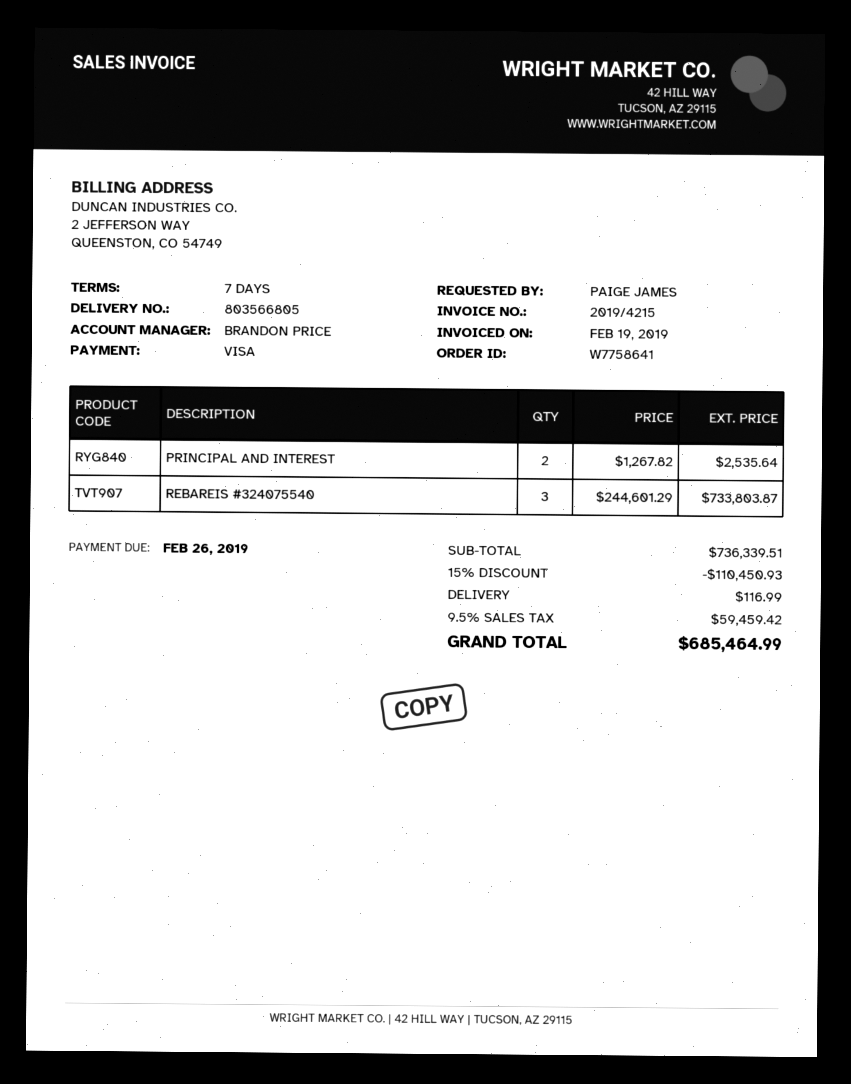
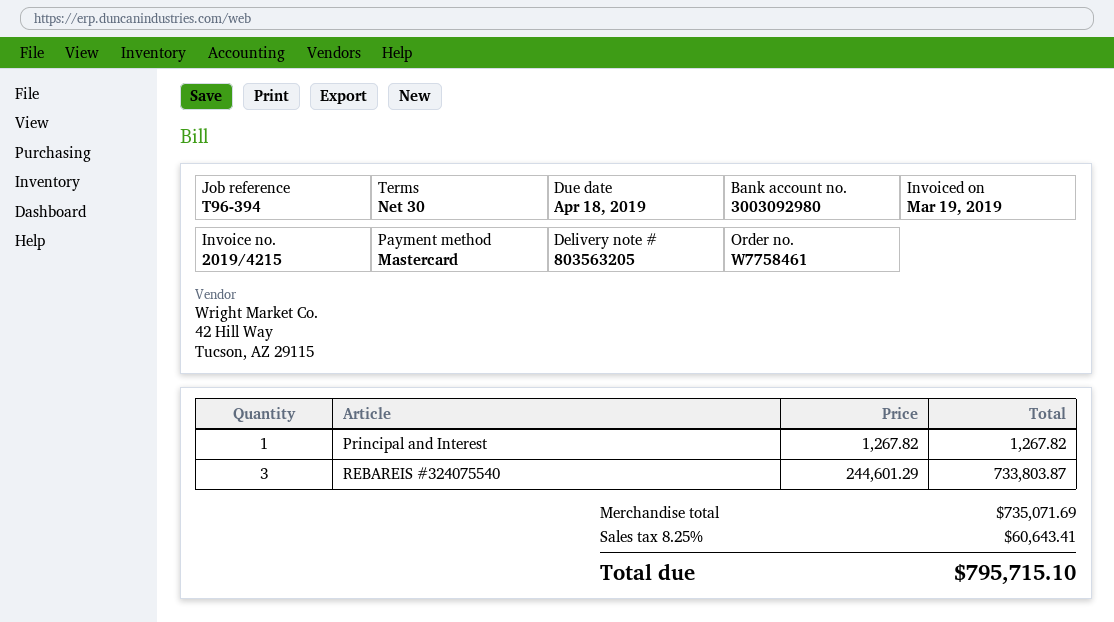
order number: W7758641 -> W7758461
delivery note number: 803566805 -> 803563205
invoice date: 2019-02-19 -> 2019-03-19
payment terms: 7 days -> 30 days
due date: 2019-02-26 -> 2019-04-18
payment method: Visa -> Mastercard
PRINCIPAL AND INTEREST: 2 x 1267.82 = 2535.64 -> 1 x 1267.82 = 1267.82
subtotal: 736339.51 -> 735071.69
discount: 15% = 110450.93 -> none
shipping: 116.99 -> none
tax: 9.5% = 59459.42 -> 8.25% = 60643.41
total: 685464.99 -> 795715.10

